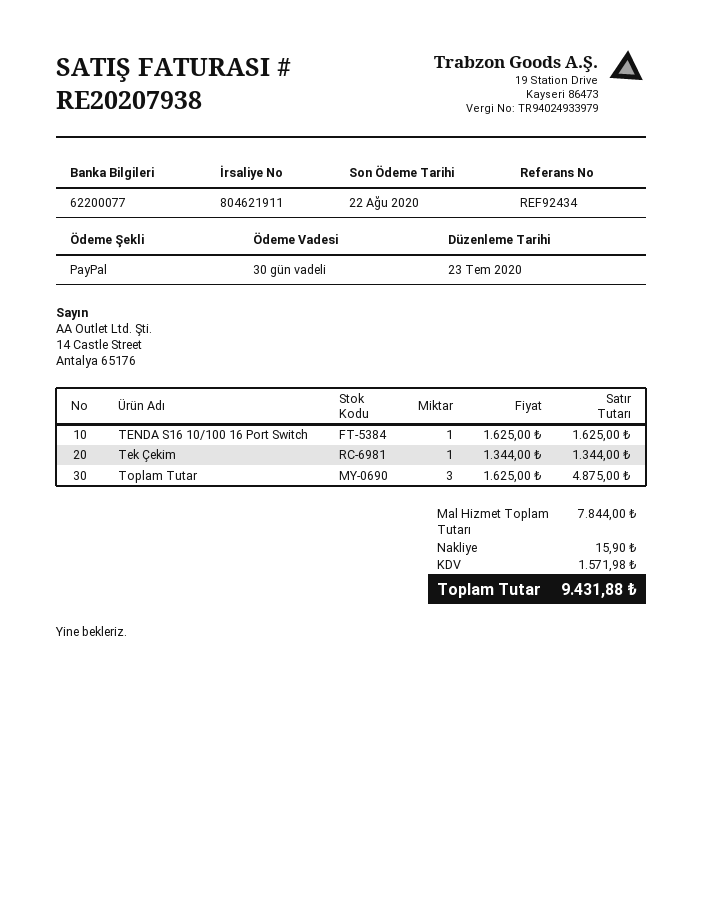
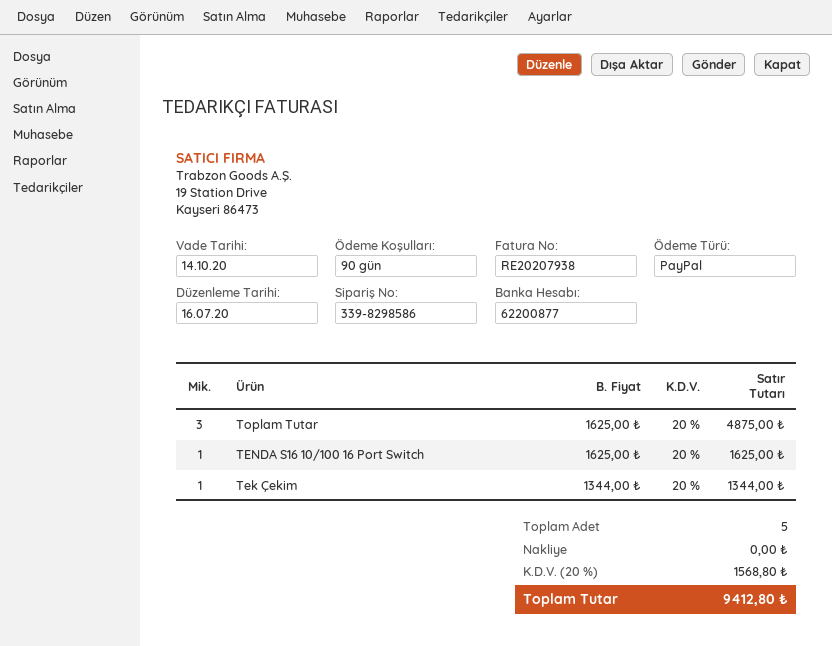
invoice date: 2020-07-23 -> 2020-07-16
payment terms: 30 days -> 90 days
due date: 2020-08-22 -> 2020-10-14
bank account: 62200077 -> 62200877
shipping: 15.90 -> 0.00
tax: 1571.98 -> 1568.80
total: 9431.88 -> 9412.80

